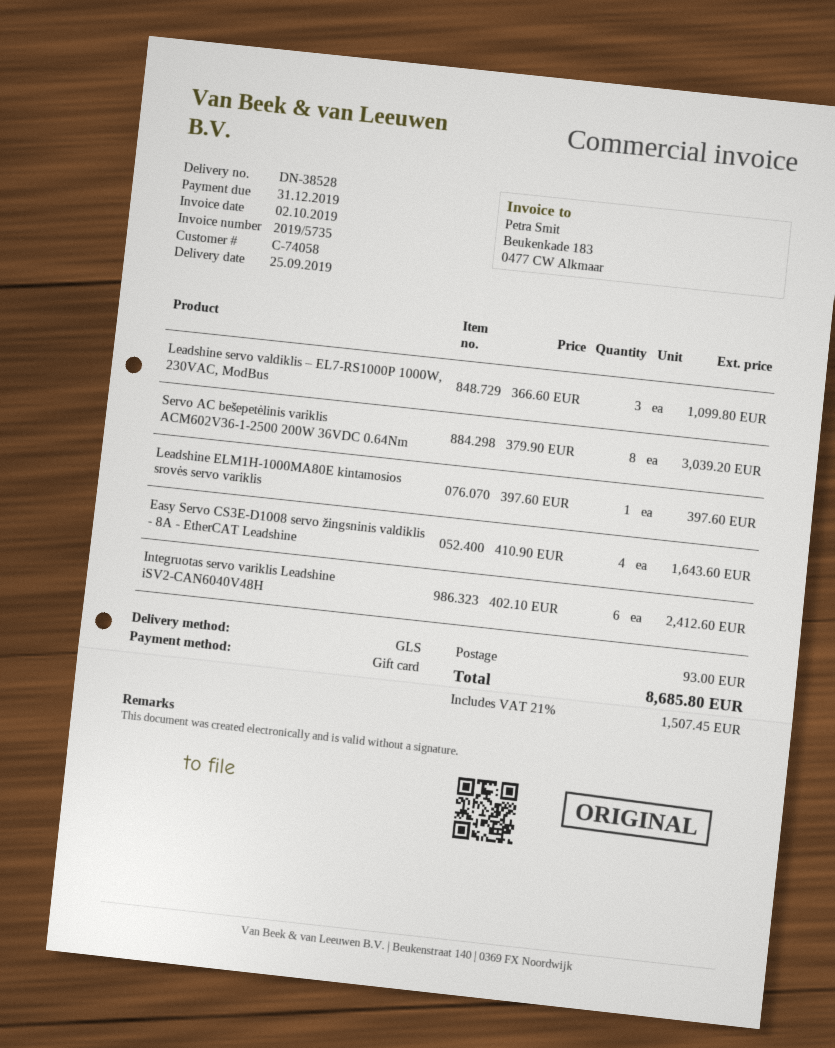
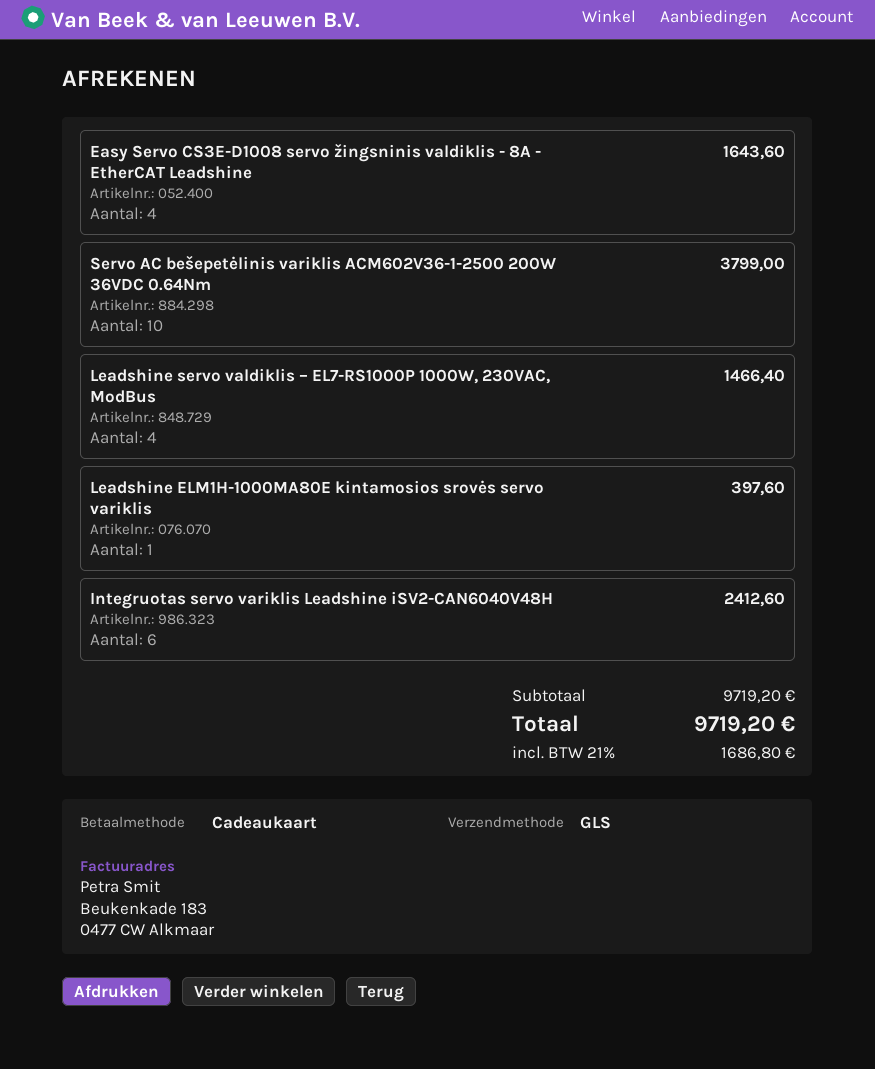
Leadshine servo valdiklis – EL7-RS1000P 1000W, 230VAC, ModBus: 3 for 1099.80 -> 4 for 1466.40
Servo AC bešepetėlinis variklis ACM602V36-1-2500 200W 36VDC 0.64Nm: 8 for 3039.20 -> 10 for 3799.00
shipping: 93.00 -> none
tax: 21% = 1507.45 -> 21% = 1686.80
total: 8685.80 -> 9719.20

